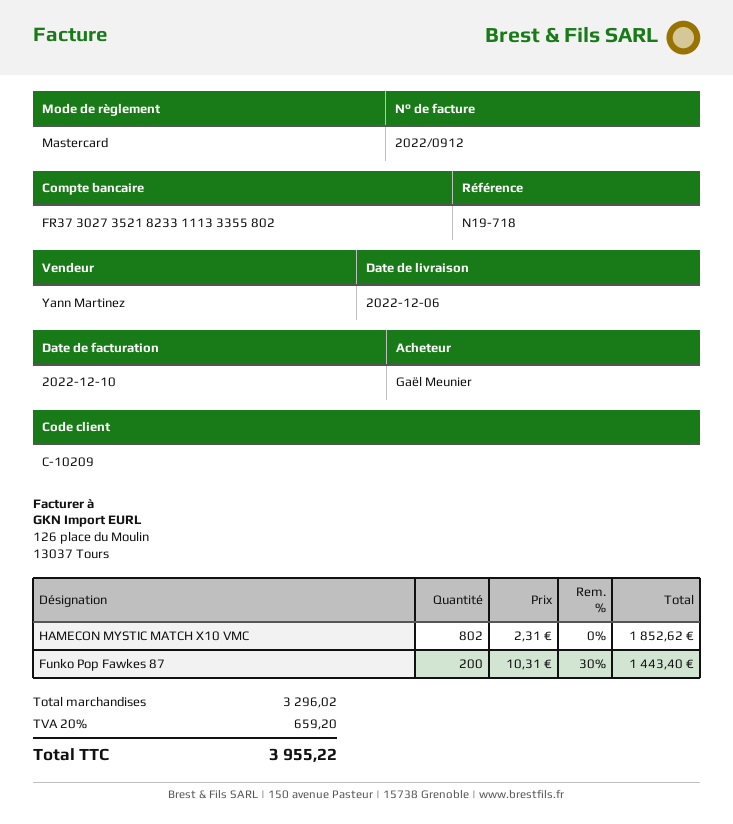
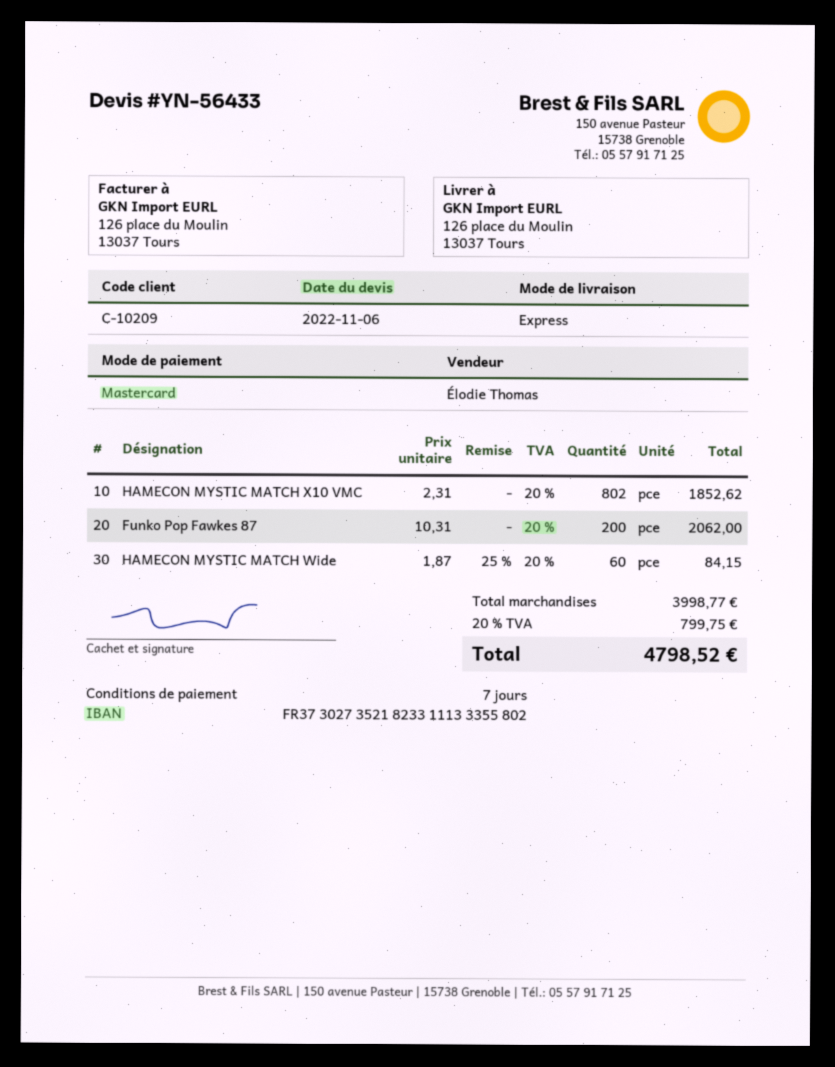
sales rep: Yann Martinez -> Élodie Thomas
Funko Pop Fawkes 87: 200 x 10.31 - 30% = 1443.40 -> 200 x 10.31 = 2062.00
HAMECON MYSTIC MATCH Wide: none -> 60 x 1.87 - 25% = 84.15
subtotal: 3296.02 -> 3998.77
tax: 20% = 659.20 -> 20% = 799.75
total: 3955.22 -> 4798.52

